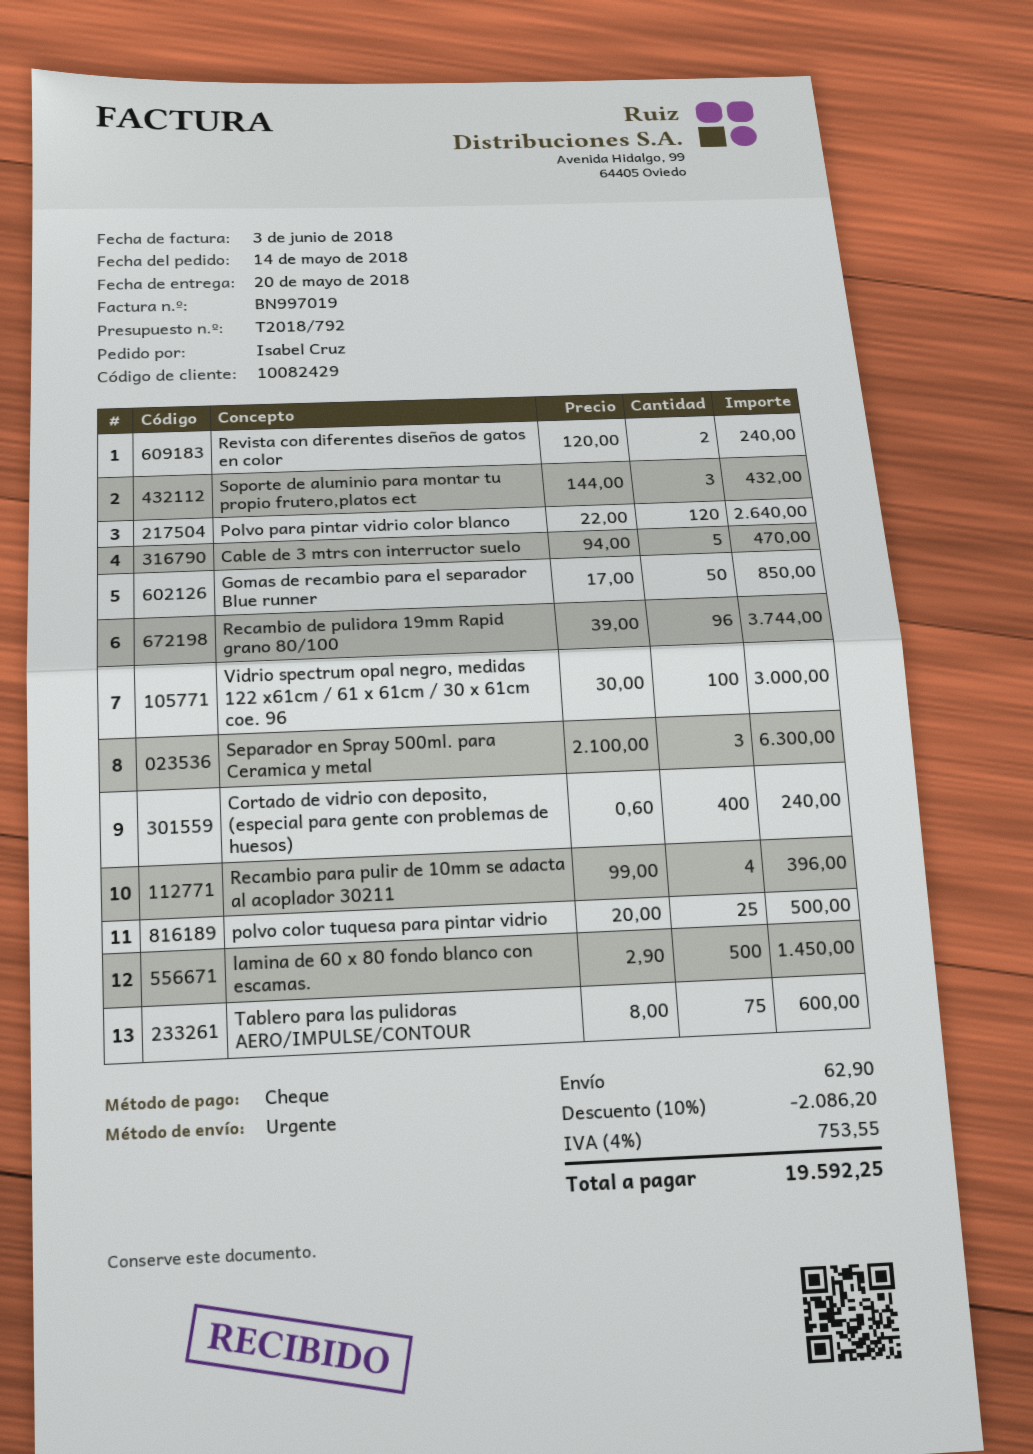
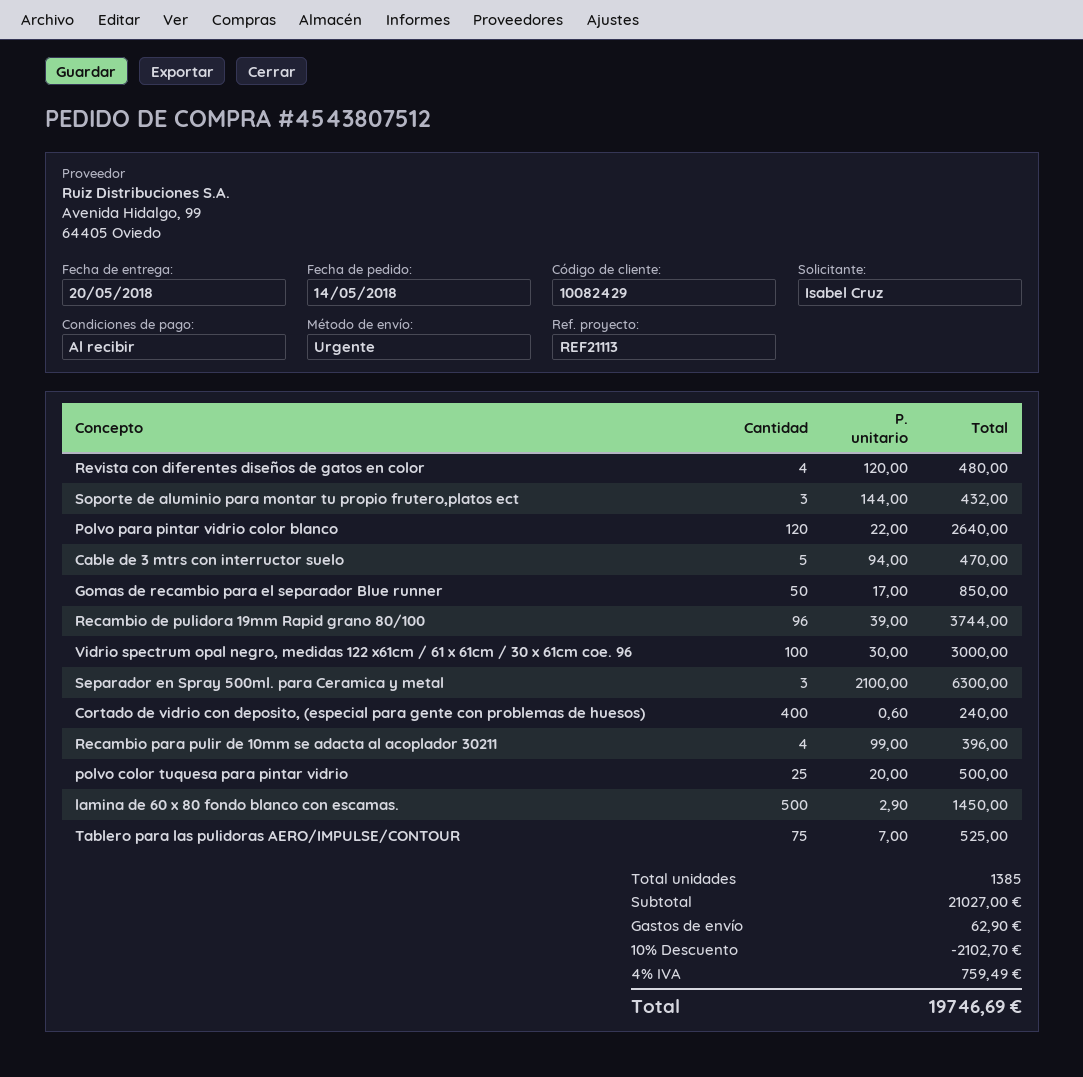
Revista con diferentes diseños de gatos en color: 2 x 120.00 = 240.00 -> 4 x 120.00 = 480.00
Tablero para las pulidoras AERO/IMPULSE/CONTOUR: 75 x 8.00 = 600.00 -> 75 x 7.00 = 525.00
discount: 10% = 2086.20 -> 10% = 2102.70
tax: 4% = 753.55 -> 4% = 759.49
total: 19592.25 -> 19746.69

